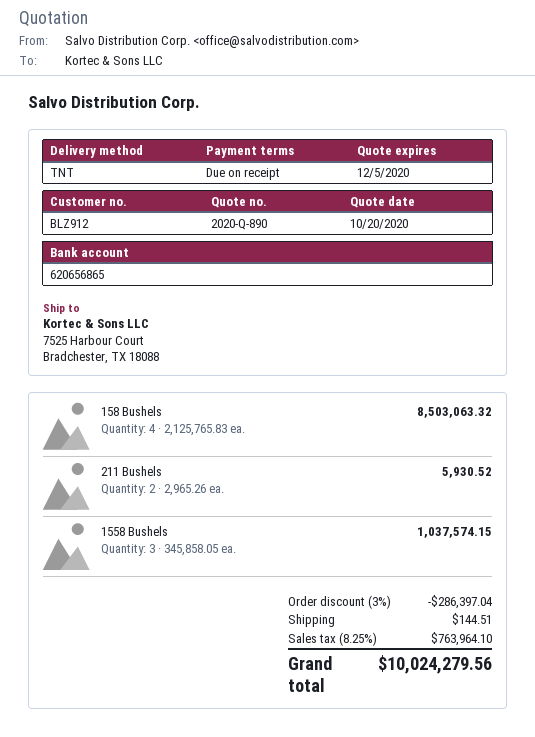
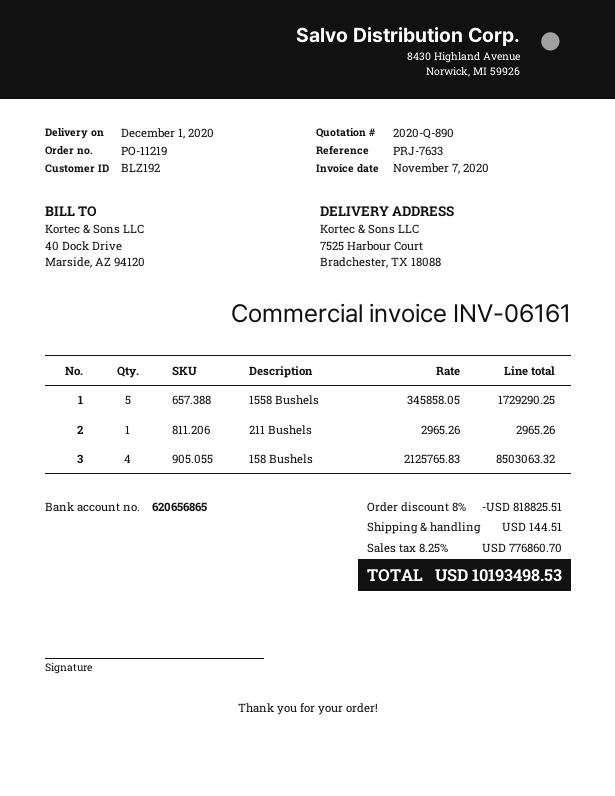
customer number: BLZ912 -> BLZ192
211 Bushels: 2 x 2965.26 = 5930.52 -> 1 x 2965.26 = 2965.26
1558 Bushels: 3 x 345858.05 = 1037574.15 -> 5 x 345858.05 = 1729290.25
discount: 3% = 286397.04 -> 8% = 818825.51
tax: 8.25% = 763964.10 -> 8.25% = 776860.70
total: 10024279.56 -> 10193498.53

